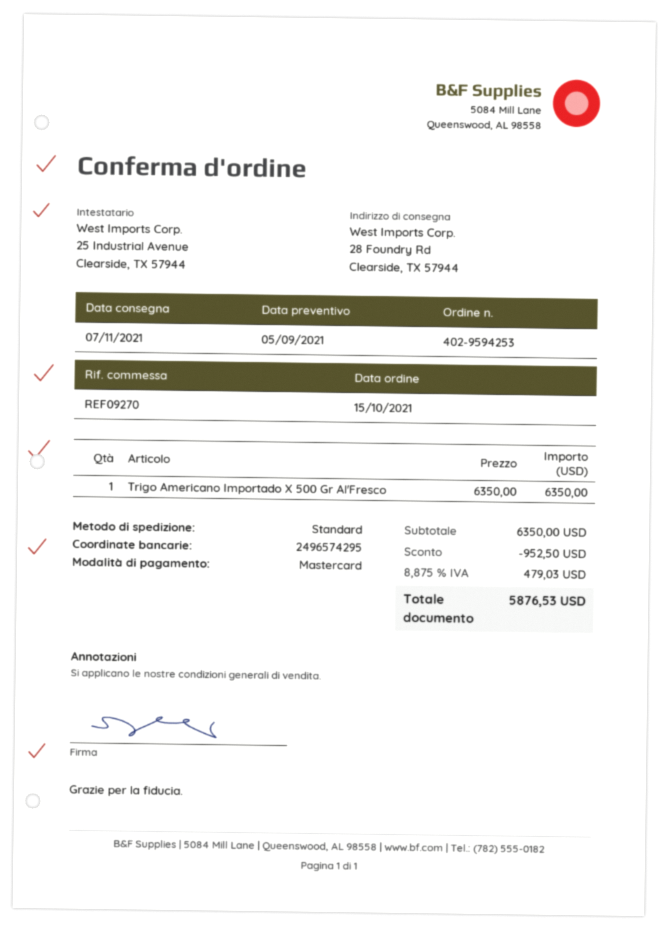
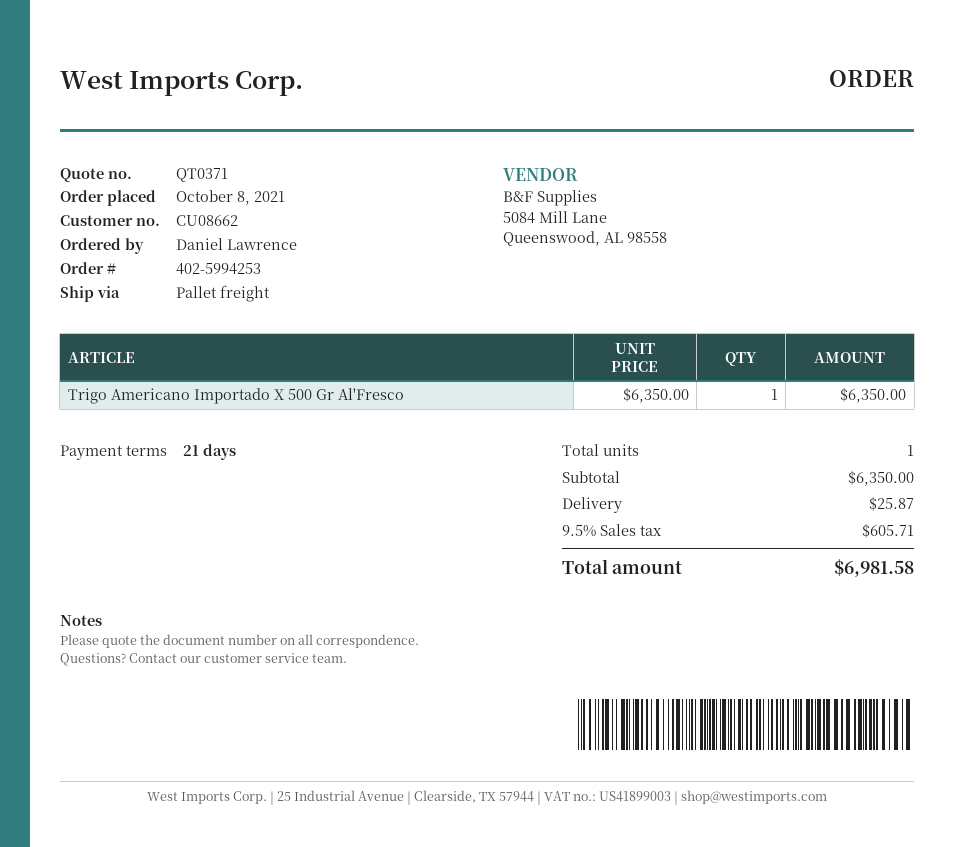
order number: 402-9594253 -> 402-5994253
order date: 2021-10-15 -> 2021-10-08
shipping method: standard -> pallet freight
discount: 952.50 -> none
shipping: none -> 25.87
tax: 8.875% = 479.03 -> 9.5% = 605.71
total: 5876.53 -> 6981.58

